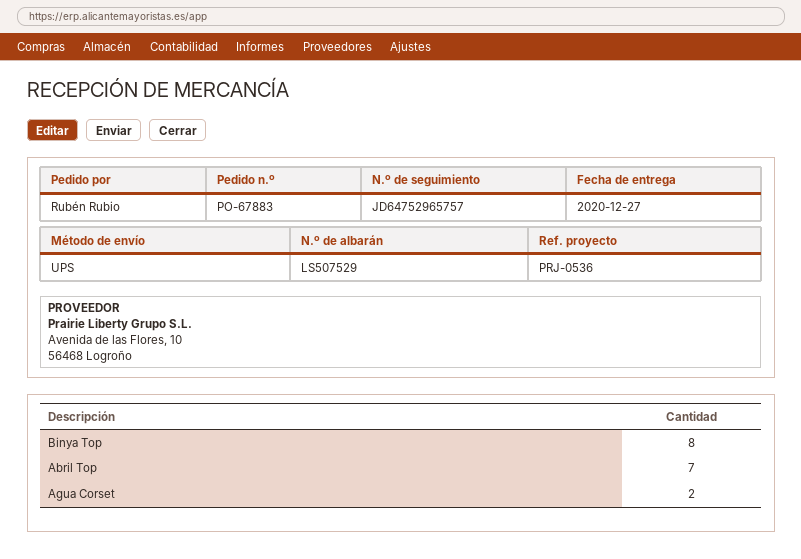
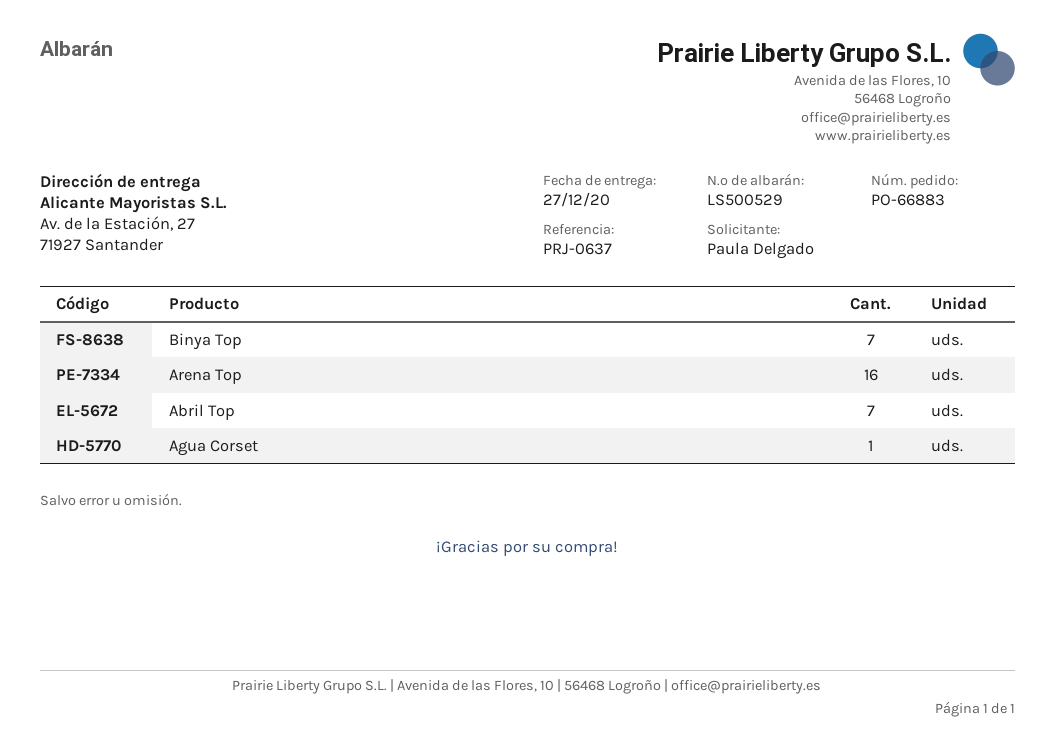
order number: PO-67883 -> PO-66883
delivery note number: LS507529 -> LS500529
reference: PRJ-0536 -> PRJ-0637
ordered by: Rubén Rubio -> Paula Delgado
Binya Top: 8 -> 7
Agua Corset: 2 -> 1
Arena Top: none -> 16

